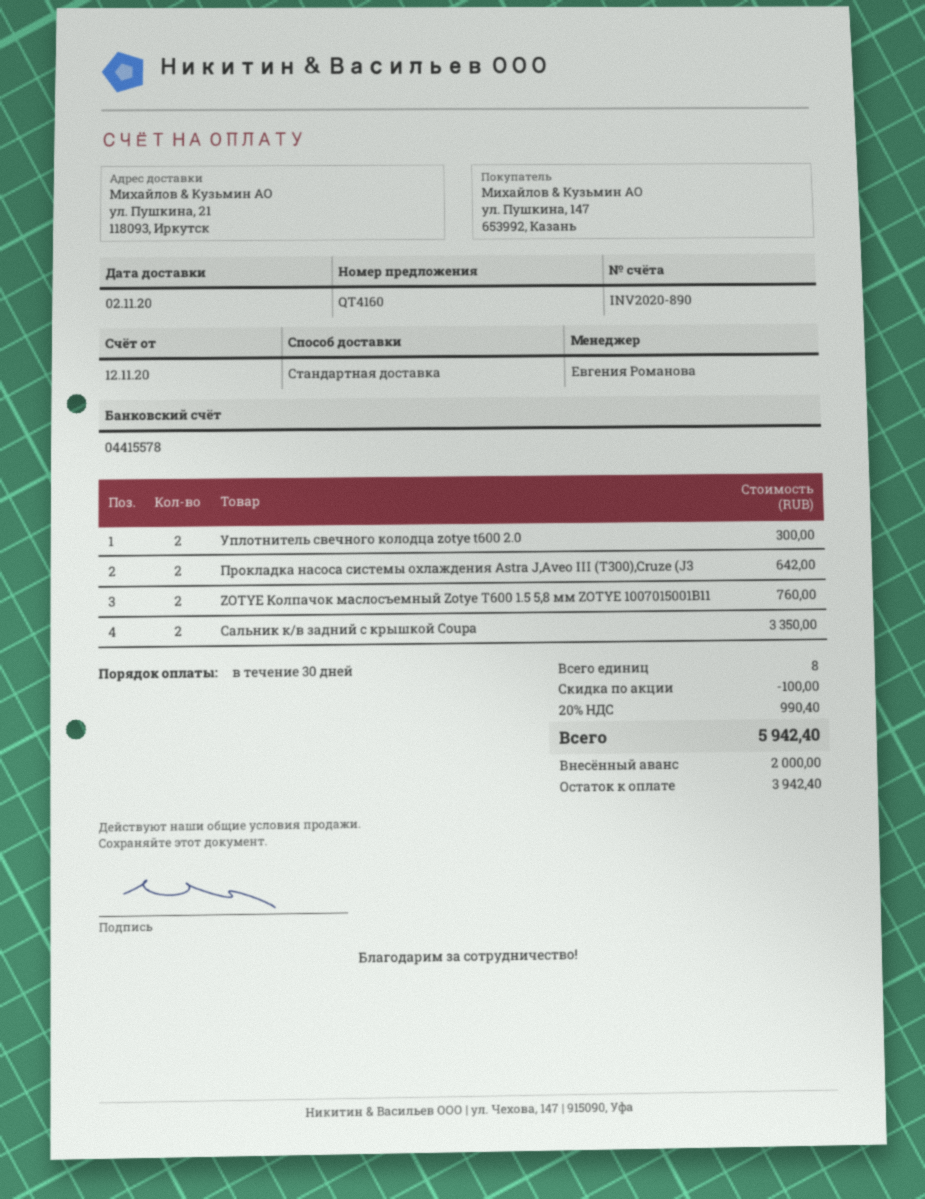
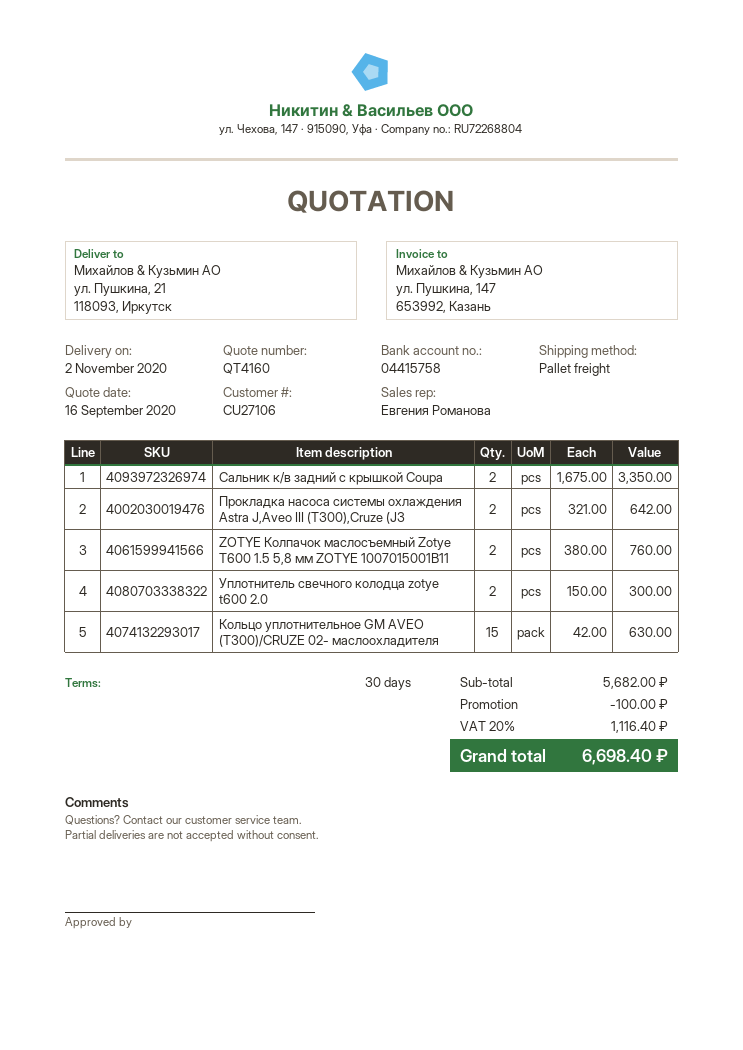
bank account: 04415578 -> 04415758
shipping method: standard -> pallet freight
Кольцо уплотнительное GM AVEO (T300)/CRUZE 02- маслоохладителя: none -> 15 for 630.00
tax: 20% = 990.40 -> 20% = 1116.40
total: 5942.40 -> 6698.40

